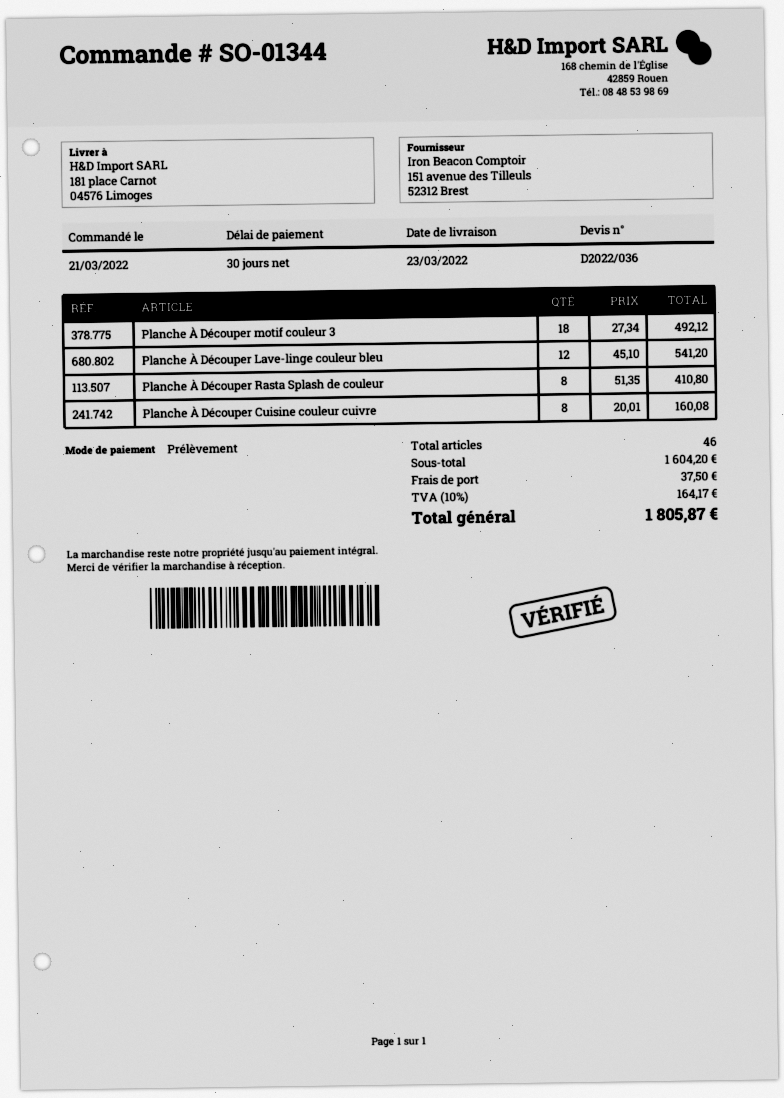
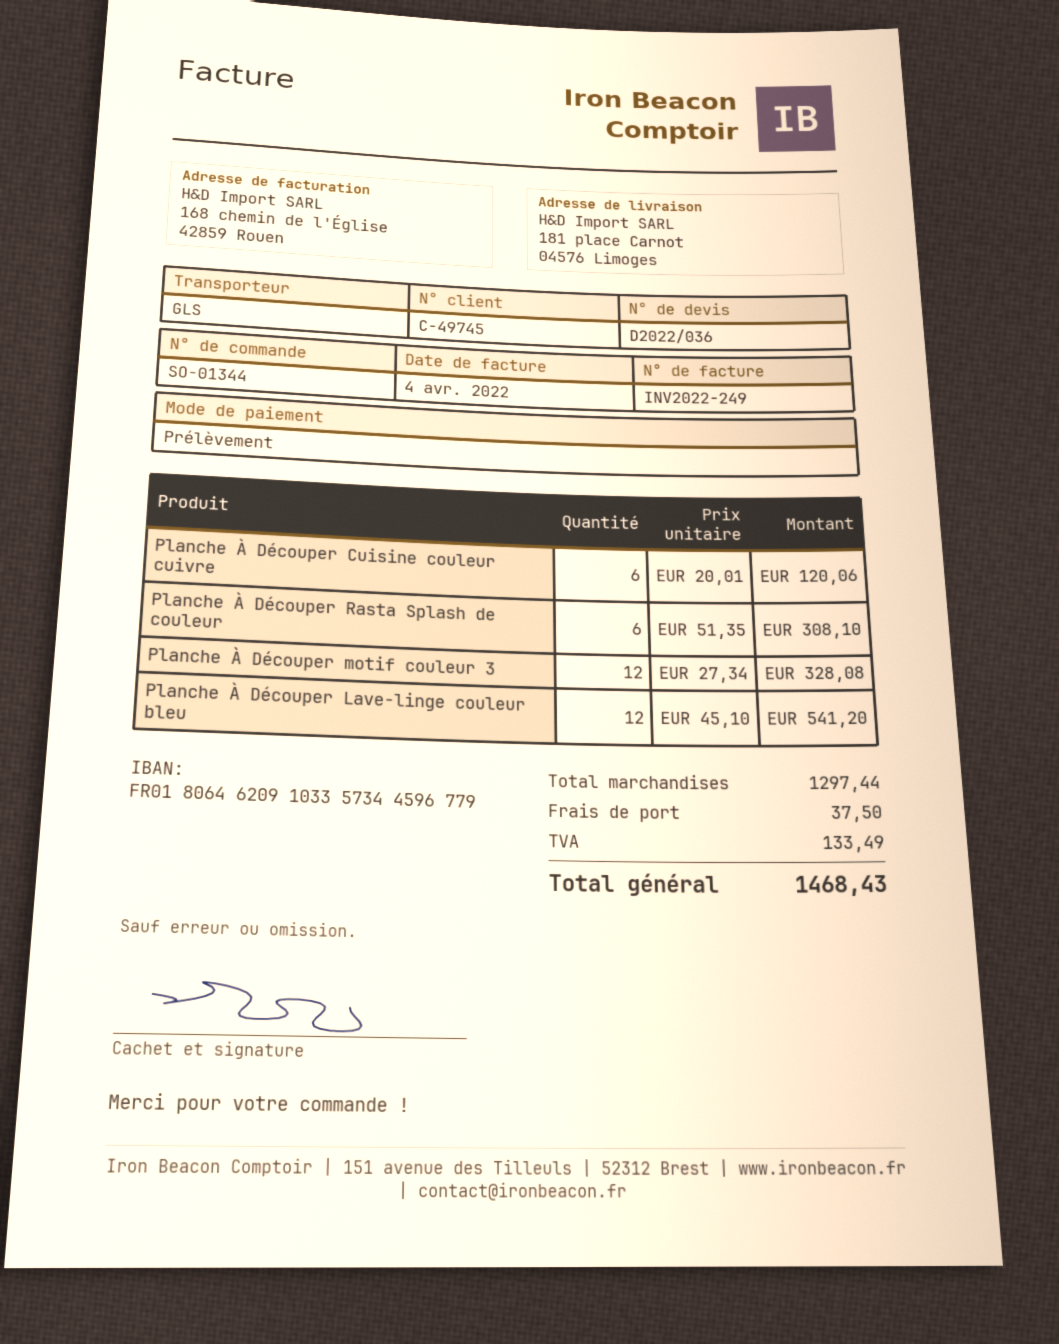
Planche À Découper motif couleur 3: 18 x 27.34 = 492.12 -> 12 x 27.34 = 328.08
Planche À Découper Rasta Splash de couleur: 8 x 51.35 = 410.80 -> 6 x 51.35 = 308.10
Planche À Découper Cuisine couleur cuivre: 8 x 20.01 = 160.08 -> 6 x 20.01 = 120.06
subtotal: 1604.20 -> 1297.44
tax: 164.17 -> 133.49
total: 1805.87 -> 1468.43

